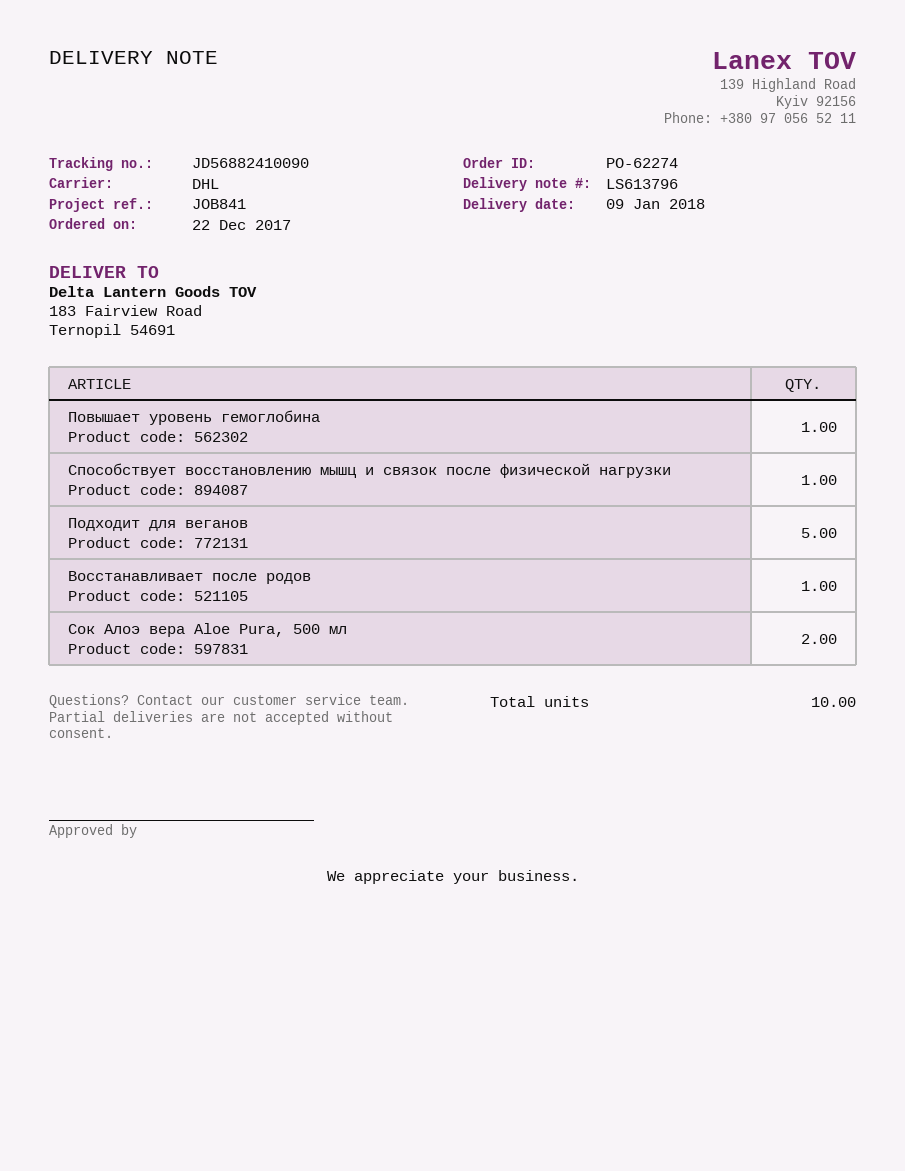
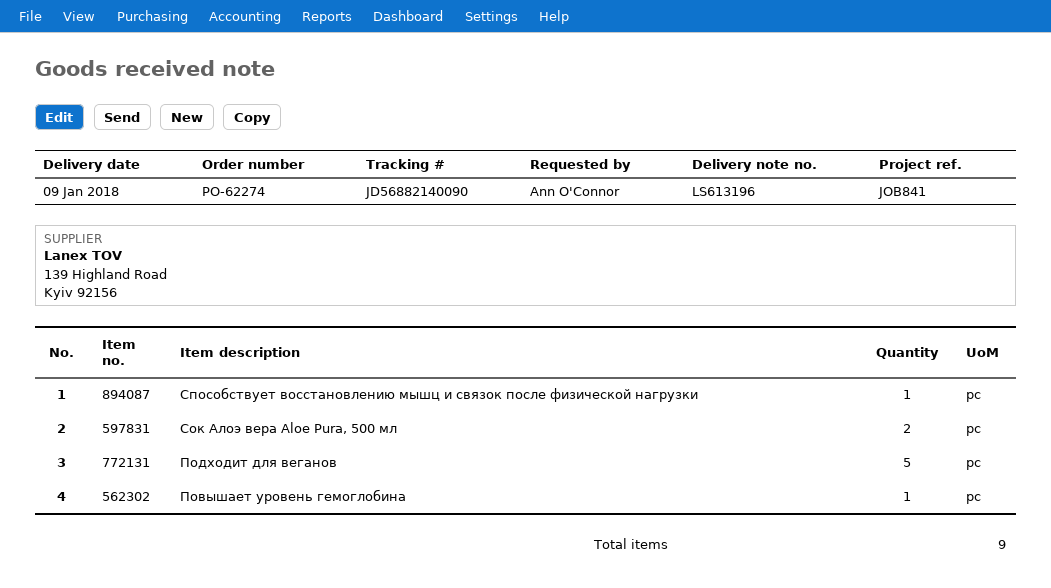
delivery note number: LS613796 -> LS613196
tracking number: JD56882410090 -> JD56882140090
Восстанавливает после родов: 1 -> none
total quantity: 10 -> 9

